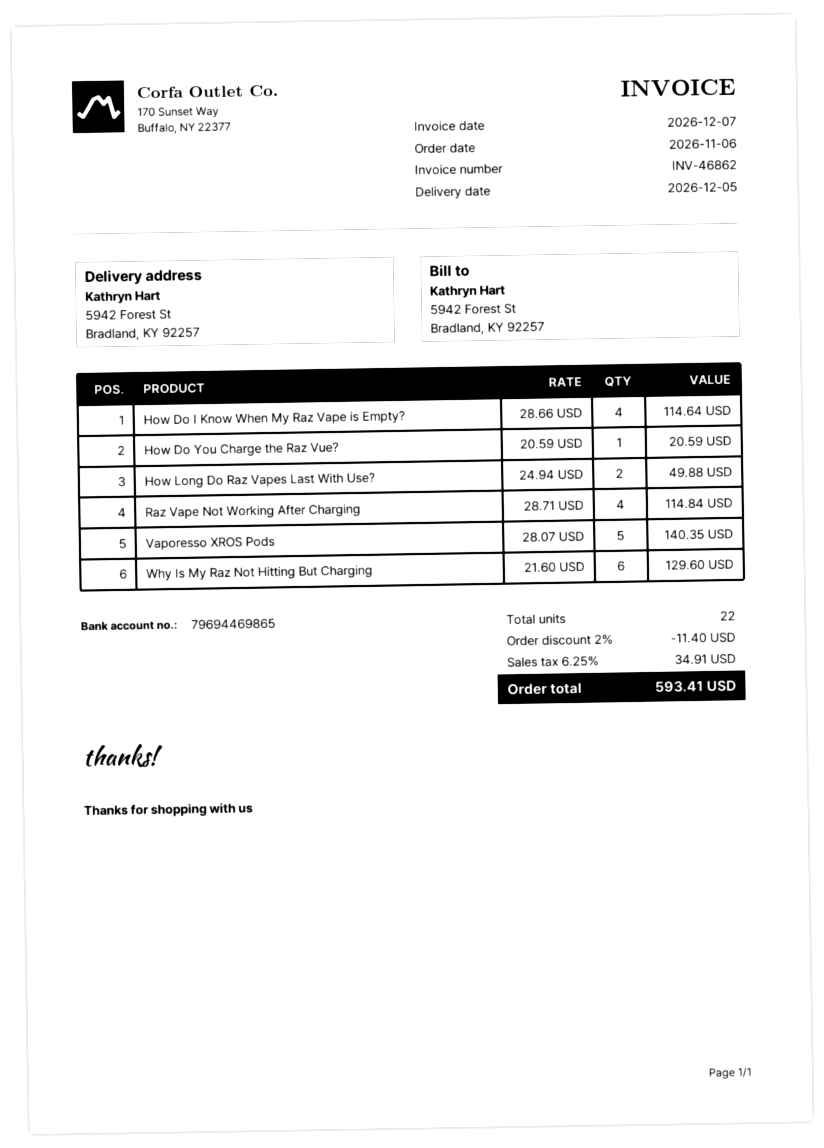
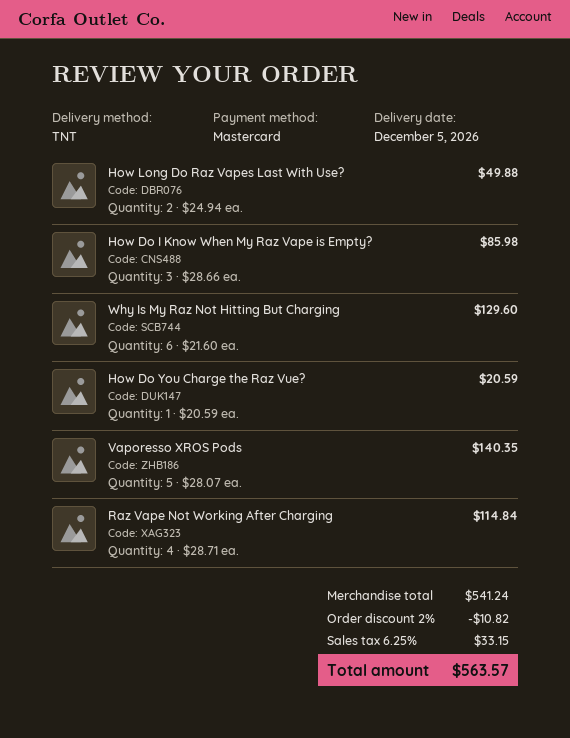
How Do I Know When My Raz Vape is Empty?: 4 x 28.66 = 114.64 -> 3 x 28.66 = 85.98
discount: 2% = 11.40 -> 2% = 10.82
tax: 6.25% = 34.91 -> 6.25% = 33.15
total: 593.41 -> 563.57

